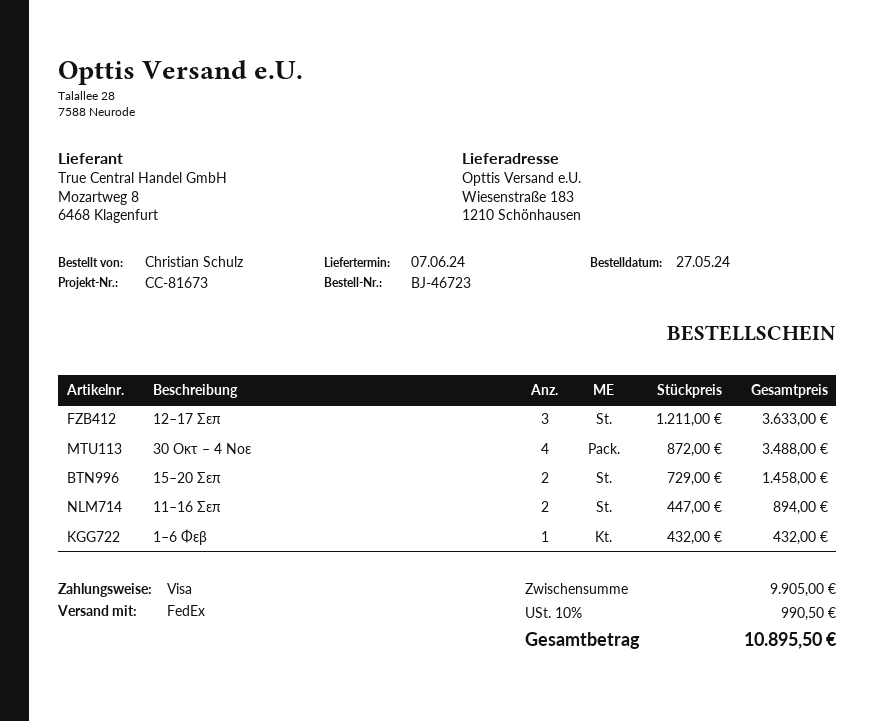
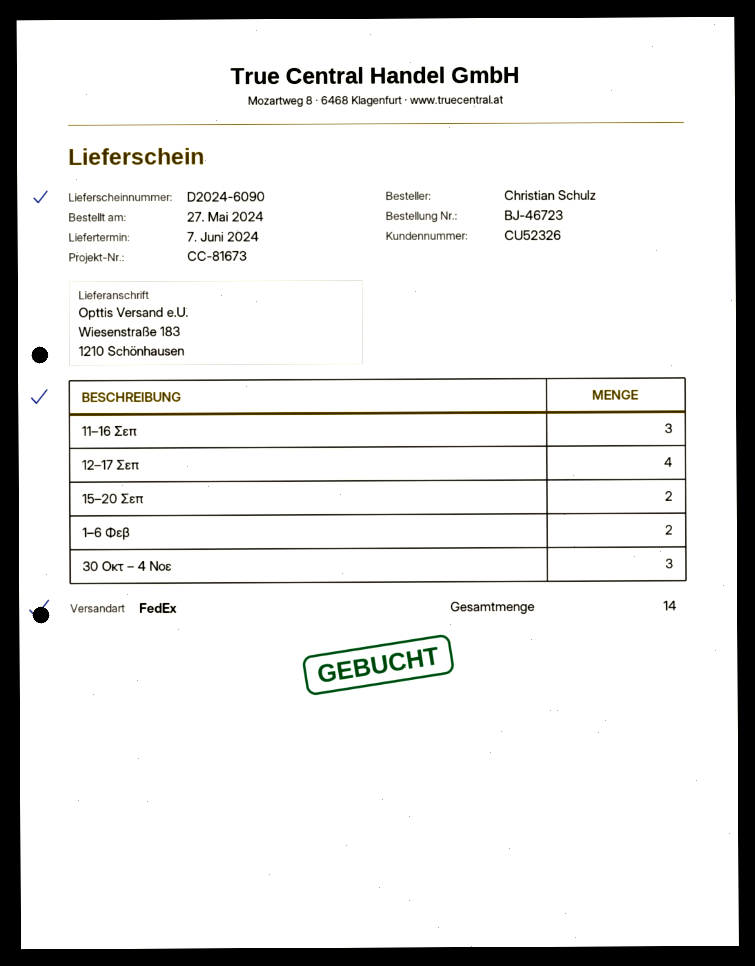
12–17 Σεπ: 3 -> 4
30 Οκτ – 4 Νοε: 4 -> 3
11–16 Σεπ: 2 -> 3
1–6 Φεβ: 1 -> 2

